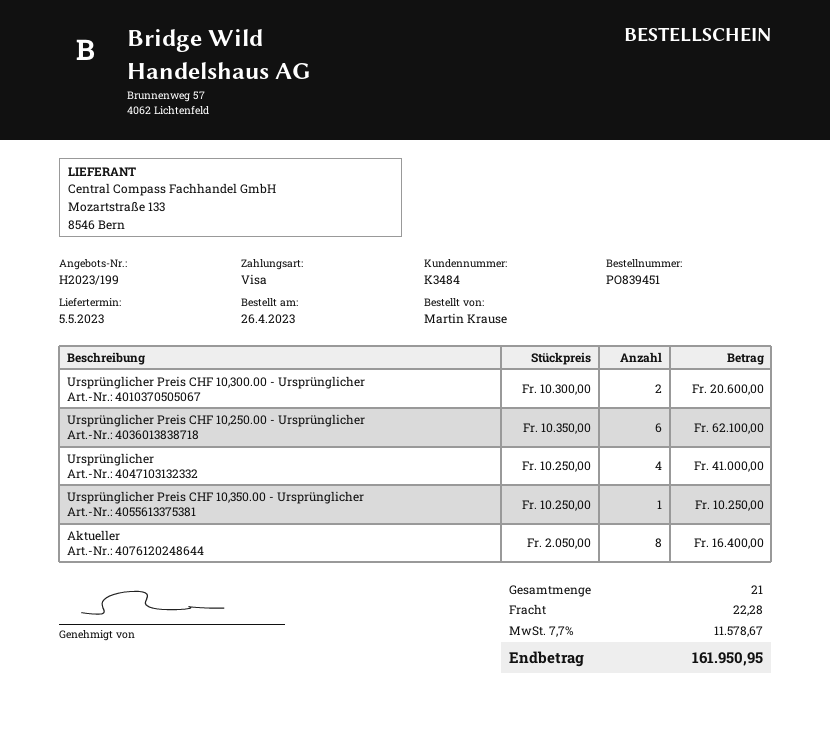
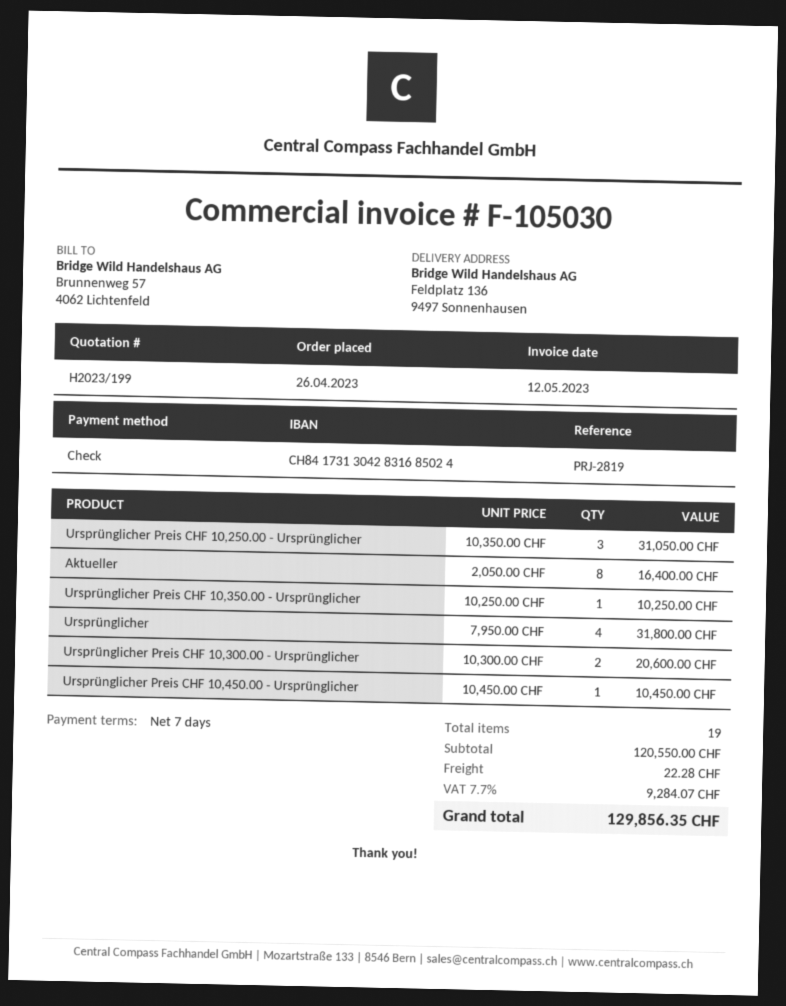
payment method: Visa -> cheque
Ursprünglicher Preis CHF 10,250.00 - Ursprünglicher: 6 x 10350.00 = 62100.00 -> 3 x 10350.00 = 31050.00
Ursprünglicher: 4 x 10250.00 = 41000.00 -> 4 x 7950.00 = 31800.00
Ursprünglicher Preis CHF 10,450.00 - Ursprünglicher: none -> 1 x 10450.00 = 10450.00
total quantity: 21 -> 19
tax: 7.7% = 11578.67 -> 7.7% = 9284.07
total: 161950.95 -> 129856.35

